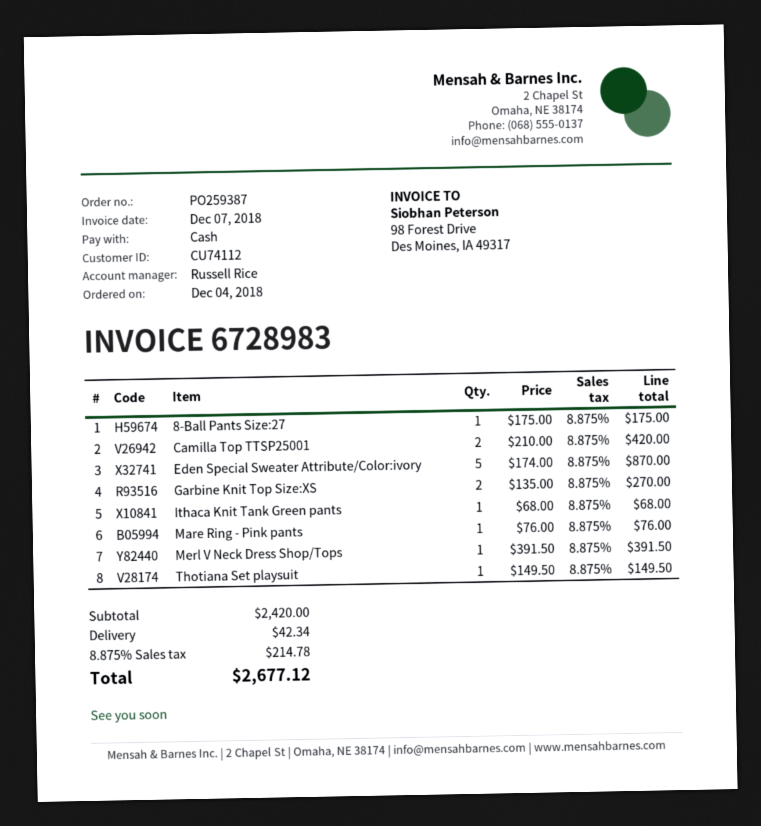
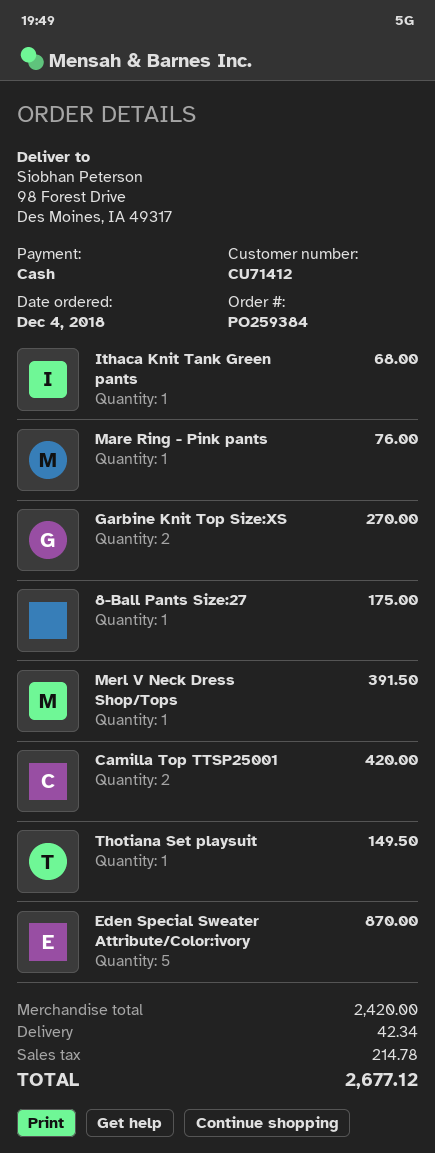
order number: PO259387 -> PO259384
customer number: CU74112 -> CU71412

